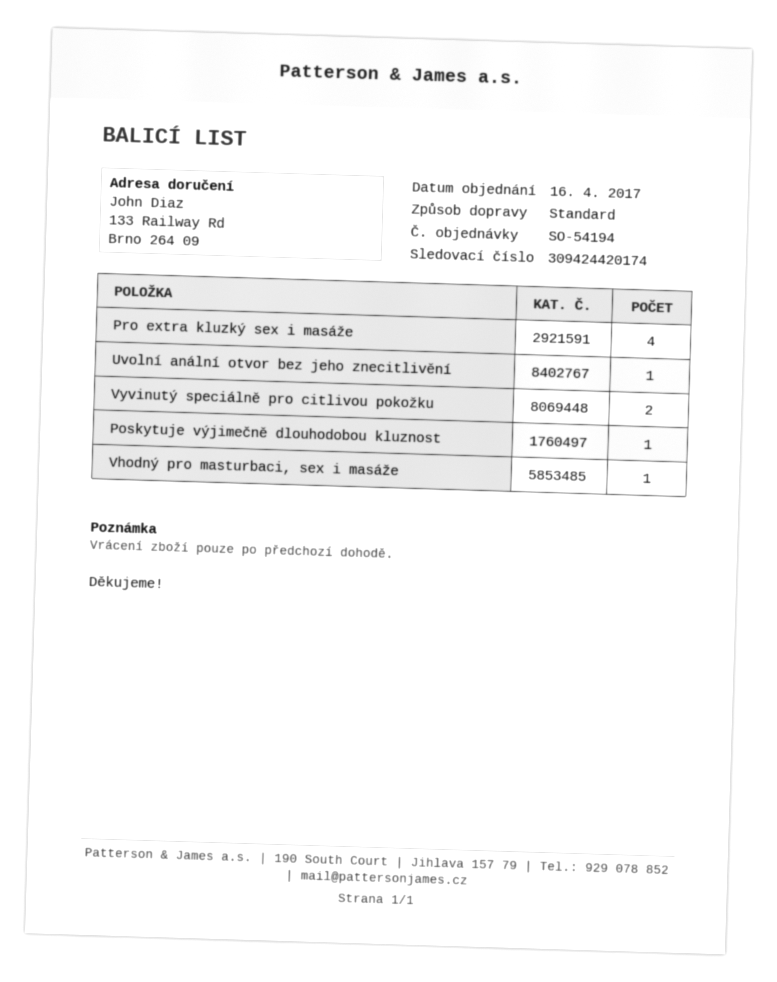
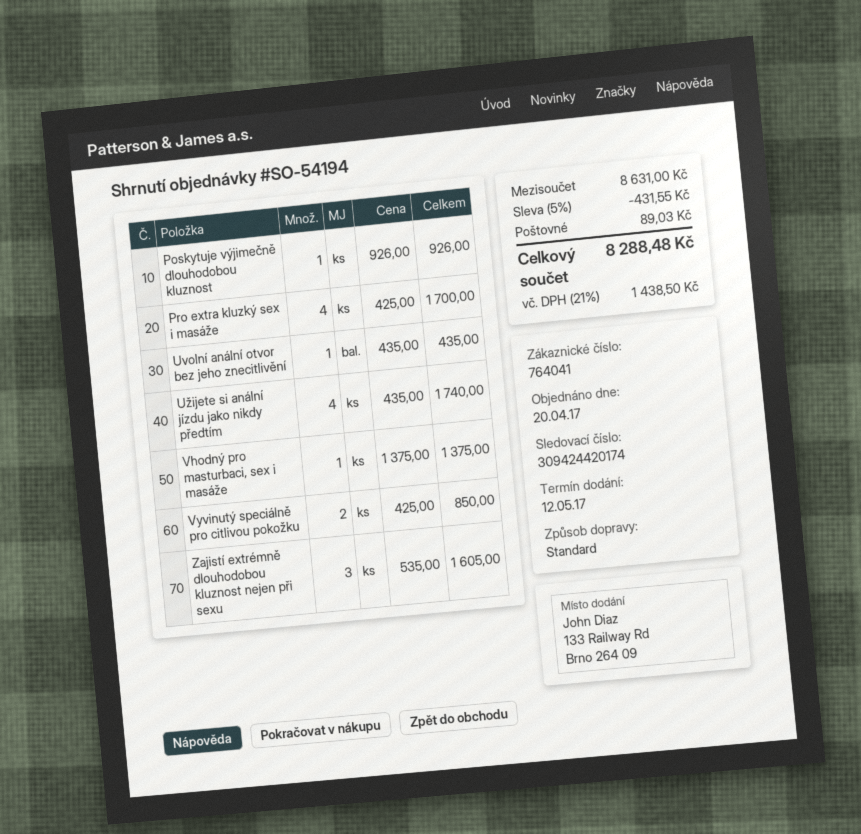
order date: 2017-04-16 -> 2017-04-20
Užijete si anální jízdu jako nikdy předtím: none -> 4
Zajistí extrémně dlouhodobou kluznost nejen při sexu: none -> 3

